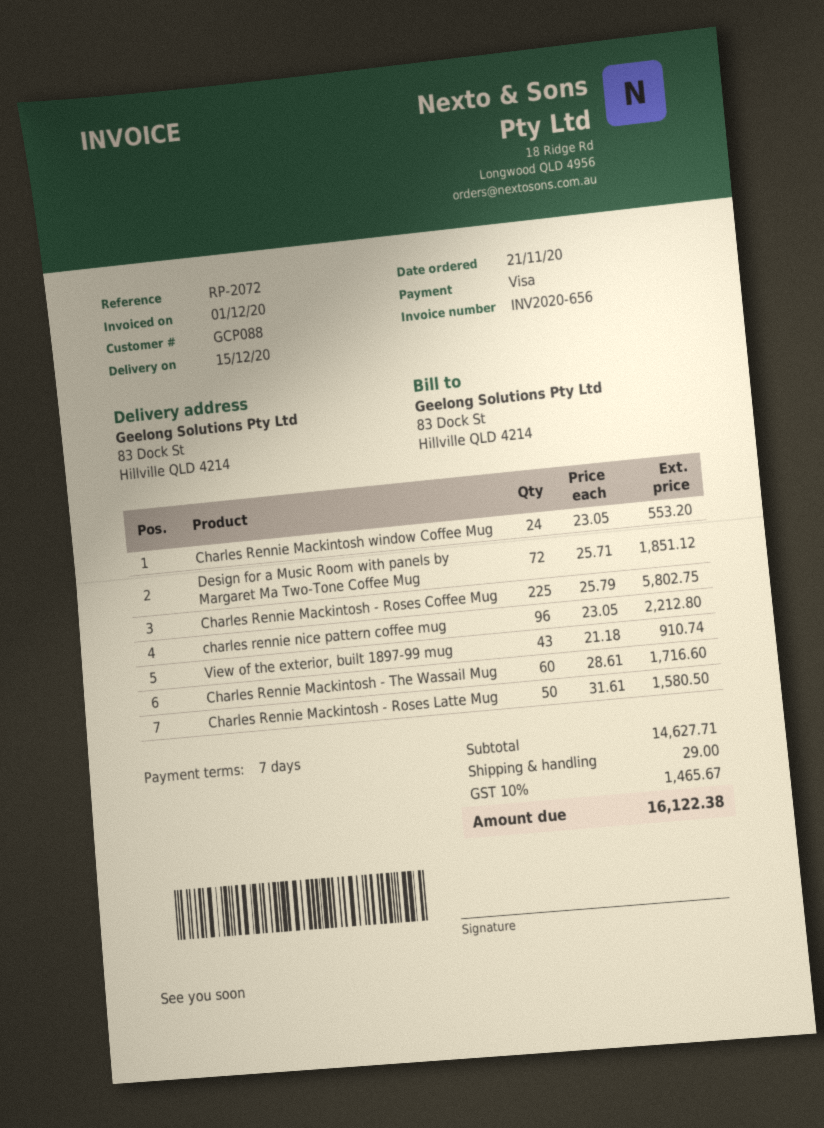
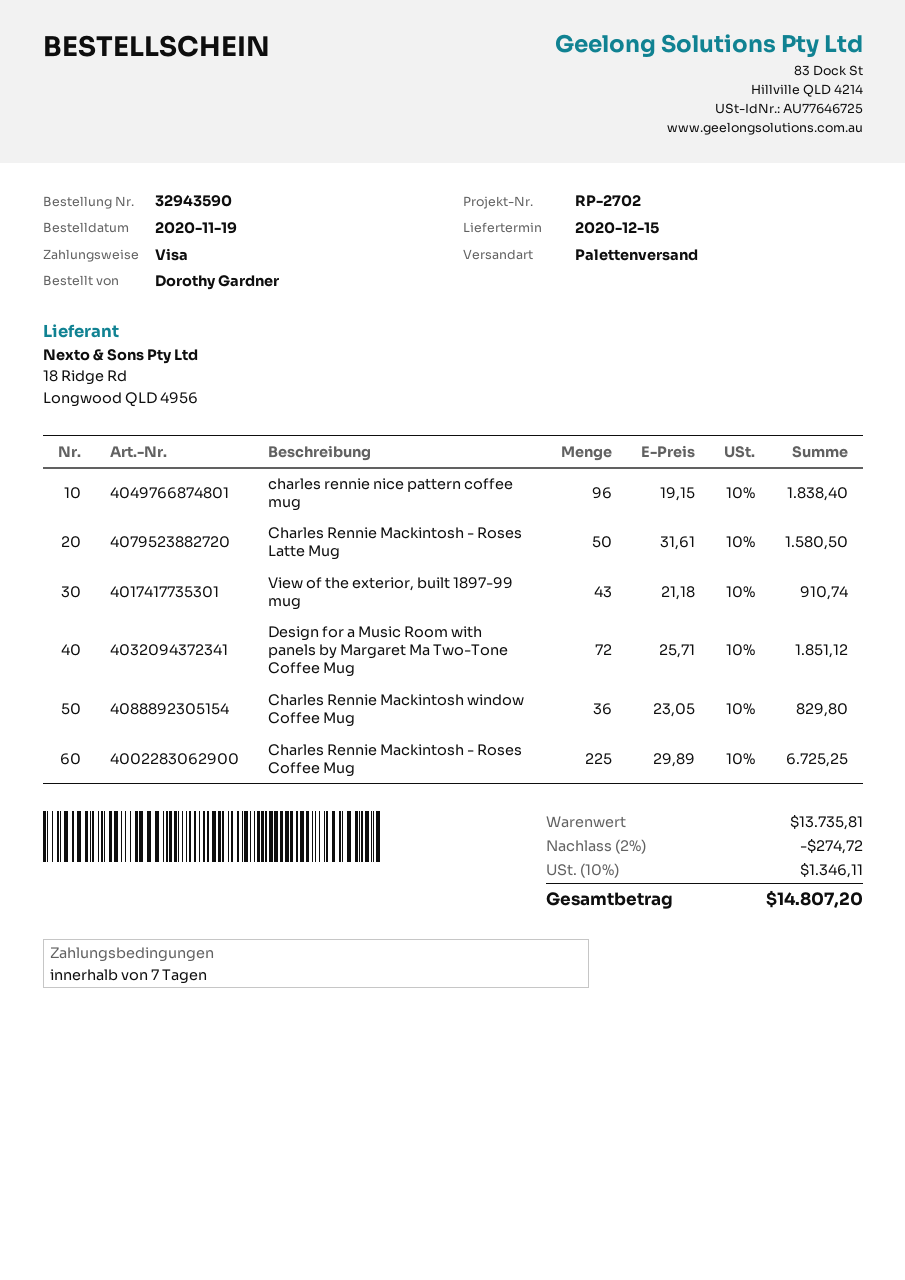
order date: 2020-11-21 -> 2020-11-19
reference: RP-2072 -> RP-2702
Charles Rennie Mackintosh window Coffee Mug: 24 x 23.05 = 553.20 -> 36 x 23.05 = 829.80
Charles Rennie Mackintosh - Roses Coffee Mug: 225 x 25.79 = 5802.75 -> 225 x 29.89 = 6725.25
charles rennie nice pattern coffee mug: 96 x 23.05 = 2212.80 -> 96 x 19.15 = 1838.40
Charles Rennie Mackintosh - The Wassail Mug: 60 x 28.61 = 1716.60 -> none
subtotal: 14627.71 -> 13735.81
discount: none -> 2% = 274.72
shipping: 29.00 -> none
tax: 10% = 1465.67 -> 10% = 1346.11
total: 16122.38 -> 14807.20

